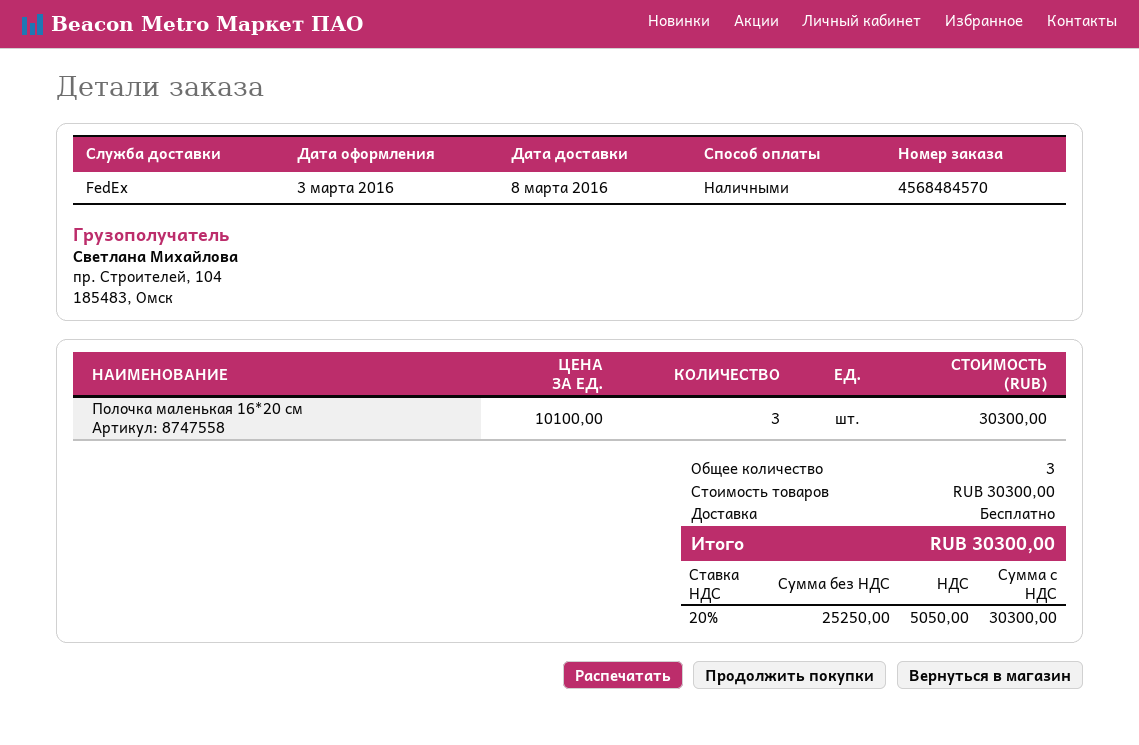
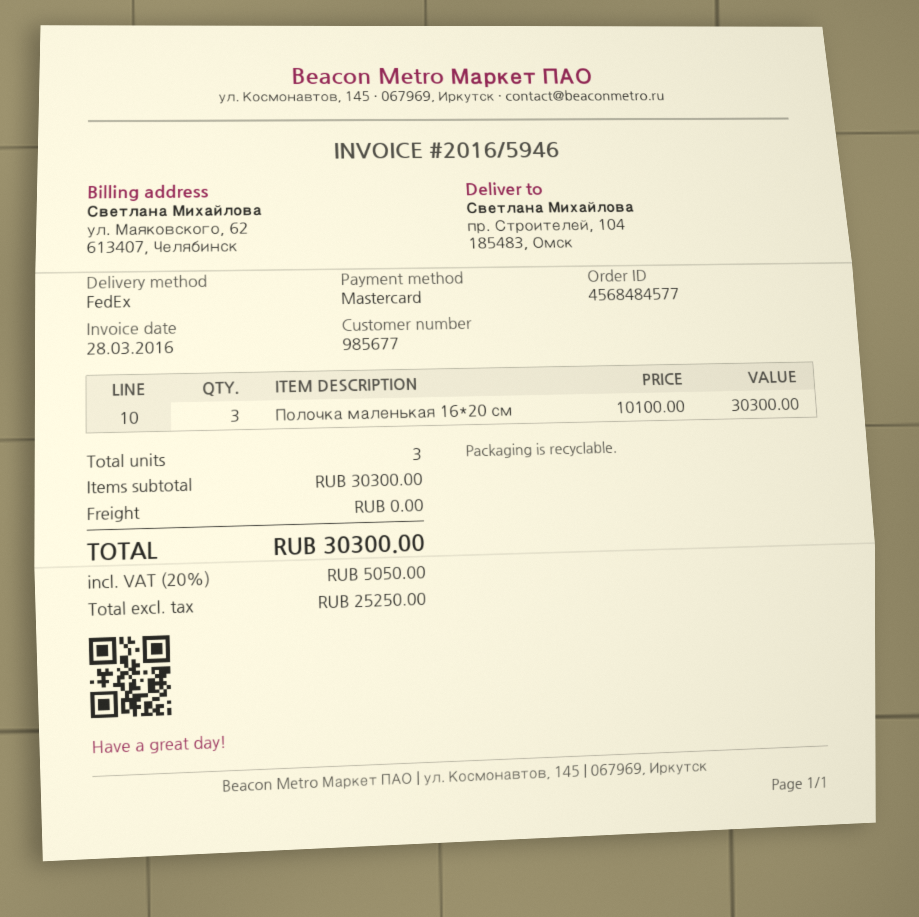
order number: 4568484570 -> 4568484577
payment method: cash -> Mastercard

